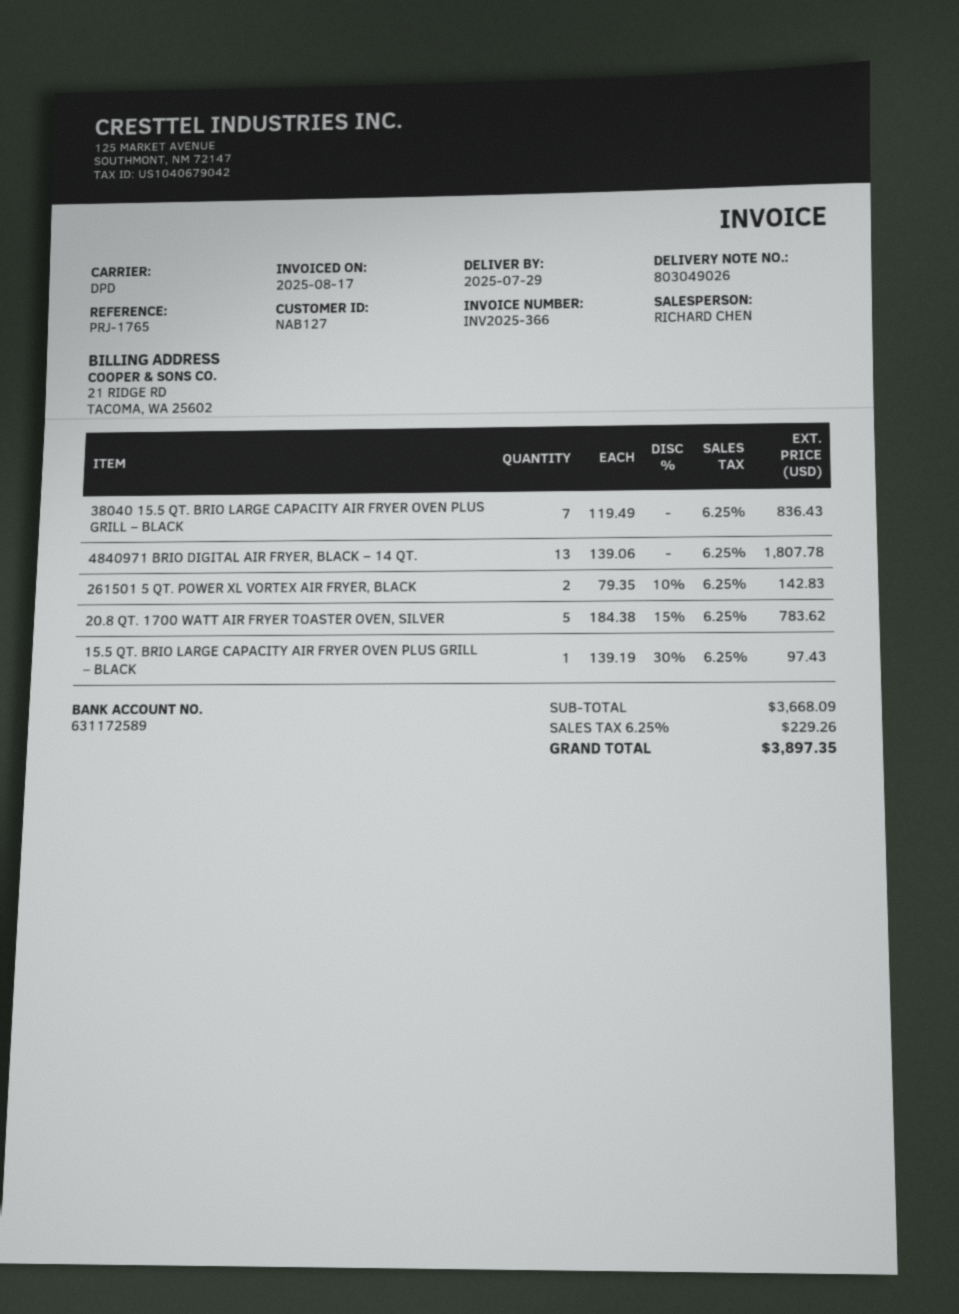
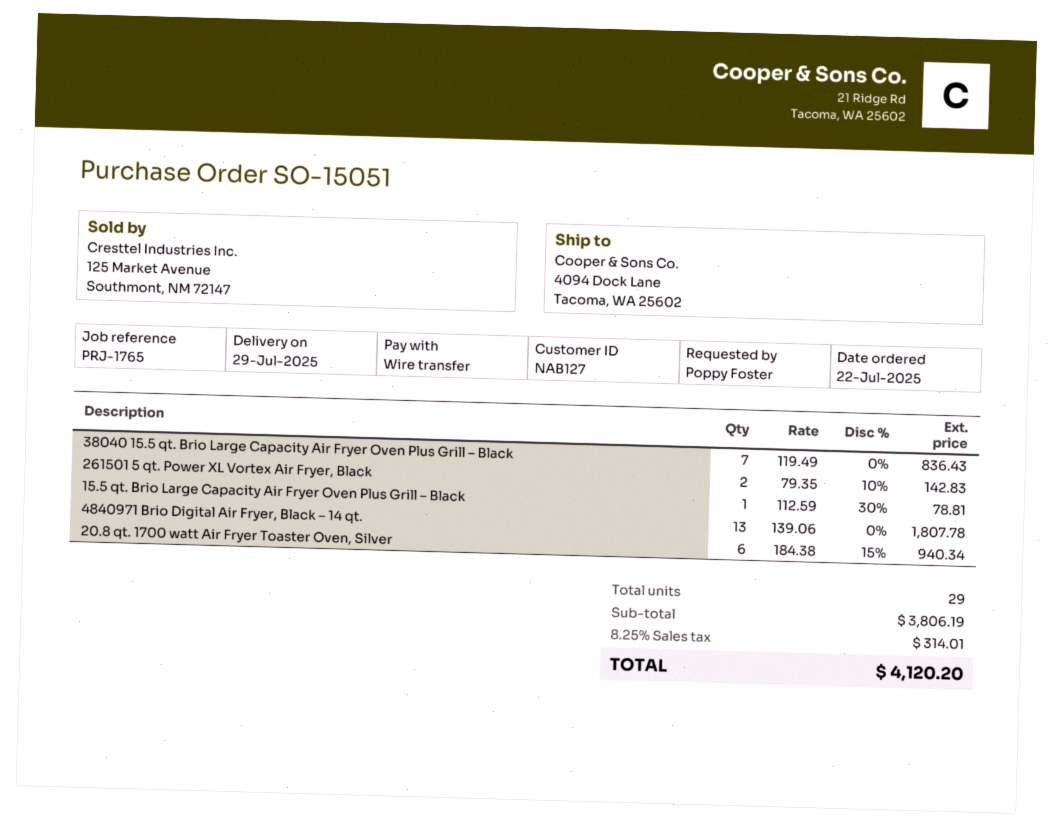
20.8 QT. 1700 WATT AIR FRYER TOASTER OVEN, SILVER: 5 x 184.38 - 15% = 783.62 -> 6 x 184.38 - 15% = 940.34
15.5 QT. BRIO LARGE CAPACITY AIR FRYER OVEN PLUS GRILL – BLACK: 1 x 139.19 - 30% = 97.43 -> 1 x 112.59 - 30% = 78.81
subtotal: 3668.09 -> 3806.19
tax: 6.25% = 229.26 -> 8.25% = 314.01
total: 3897.35 -> 4120.20

